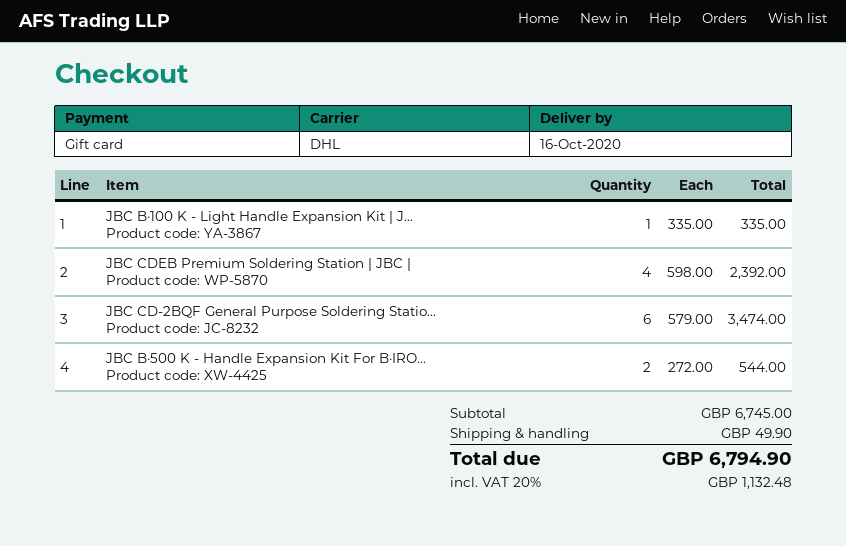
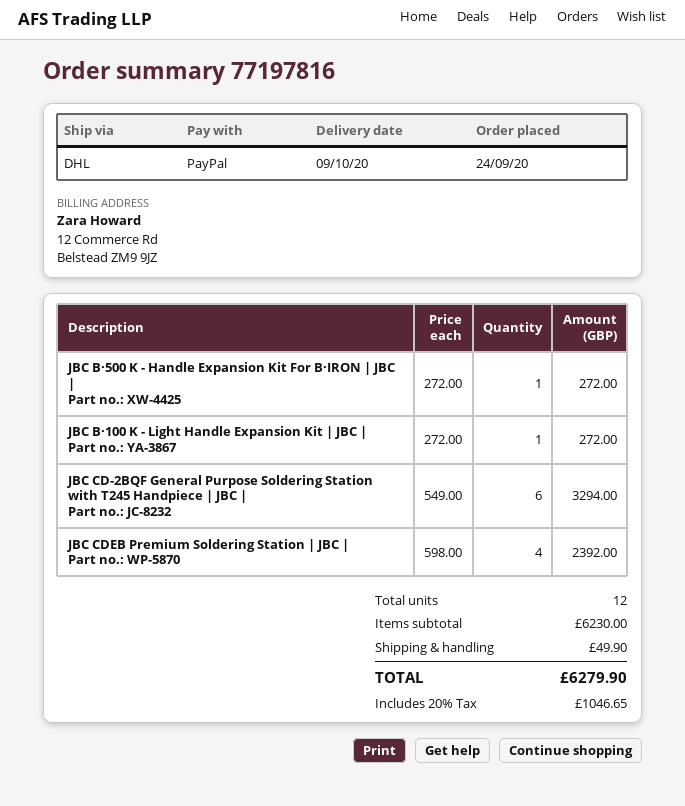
delivery date: 2020-10-16 -> 2020-10-09
payment method: gift card -> PayPal
JBC B·100 K - Light Handle Expansion Kit | J...: 1 x 335.00 = 335.00 -> 1 x 272.00 = 272.00
JBC CD-2BQF General Purpose Soldering Statio...: 6 x 579.00 = 3474.00 -> 6 x 549.00 = 3294.00
JBC B·500 K - Handle Expansion Kit For B·IRO...: 2 x 272.00 = 544.00 -> 1 x 272.00 = 272.00
subtotal: 6745.00 -> 6230.00
tax: 20% = 1132.48 -> 20% = 1046.65
total: 6794.90 -> 6279.90

